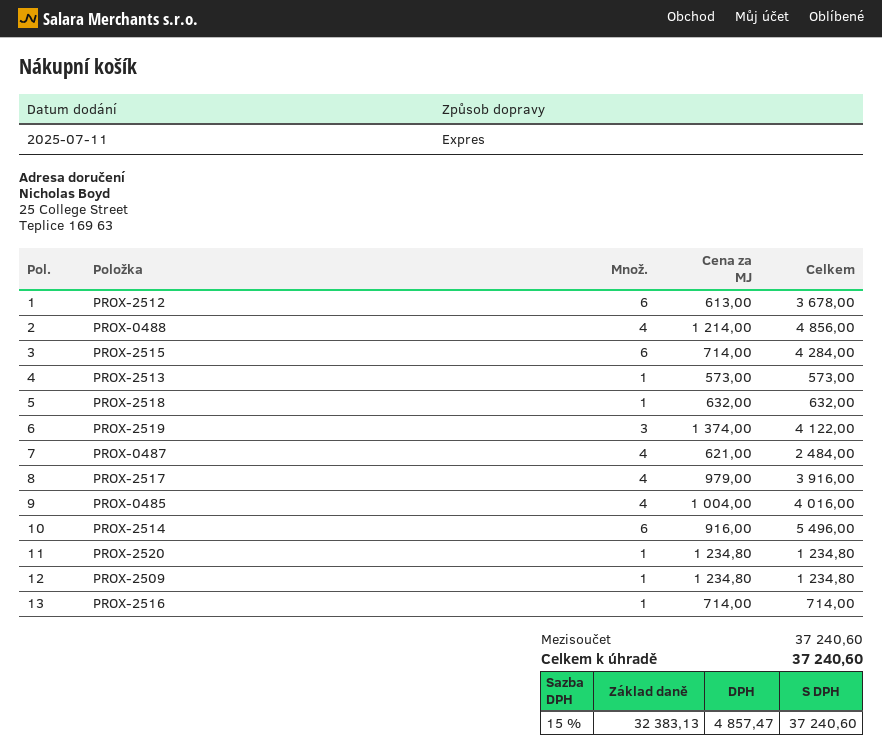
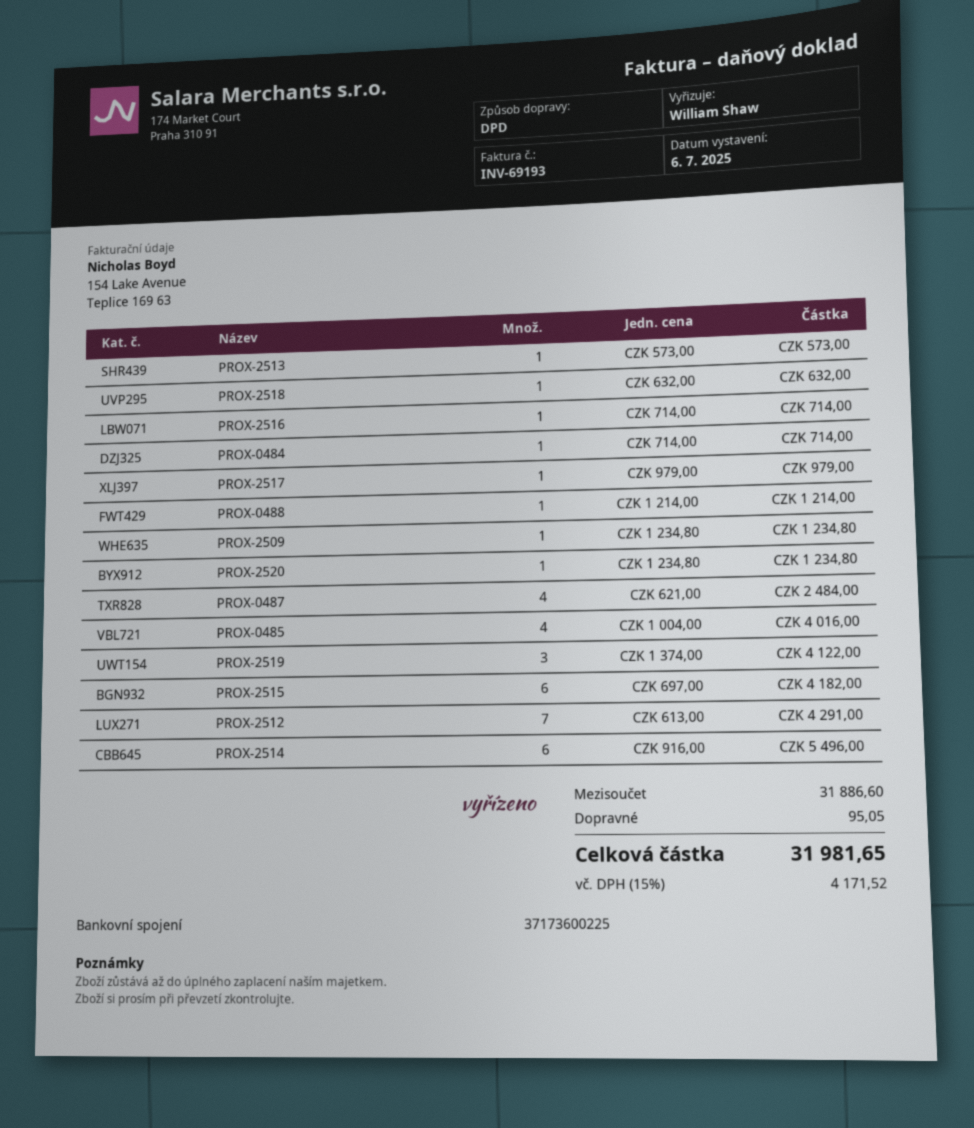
shipping method: express -> DPD
PROX-2512: 6 x 613.00 = 3678.00 -> 7 x 613.00 = 4291.00
PROX-0488: 4 x 1214.00 = 4856.00 -> 1 x 1214.00 = 1214.00
PROX-2515: 6 x 714.00 = 4284.00 -> 6 x 697.00 = 4182.00
PROX-2517: 4 x 979.00 = 3916.00 -> 1 x 979.00 = 979.00
PROX-0484: none -> 1 x 714.00 = 714.00
subtotal: 37240.60 -> 31886.60
shipping: none -> 95.05
tax: 15% = 4857.47 -> 15% = 4171.52
total: 37240.60 -> 31981.65

